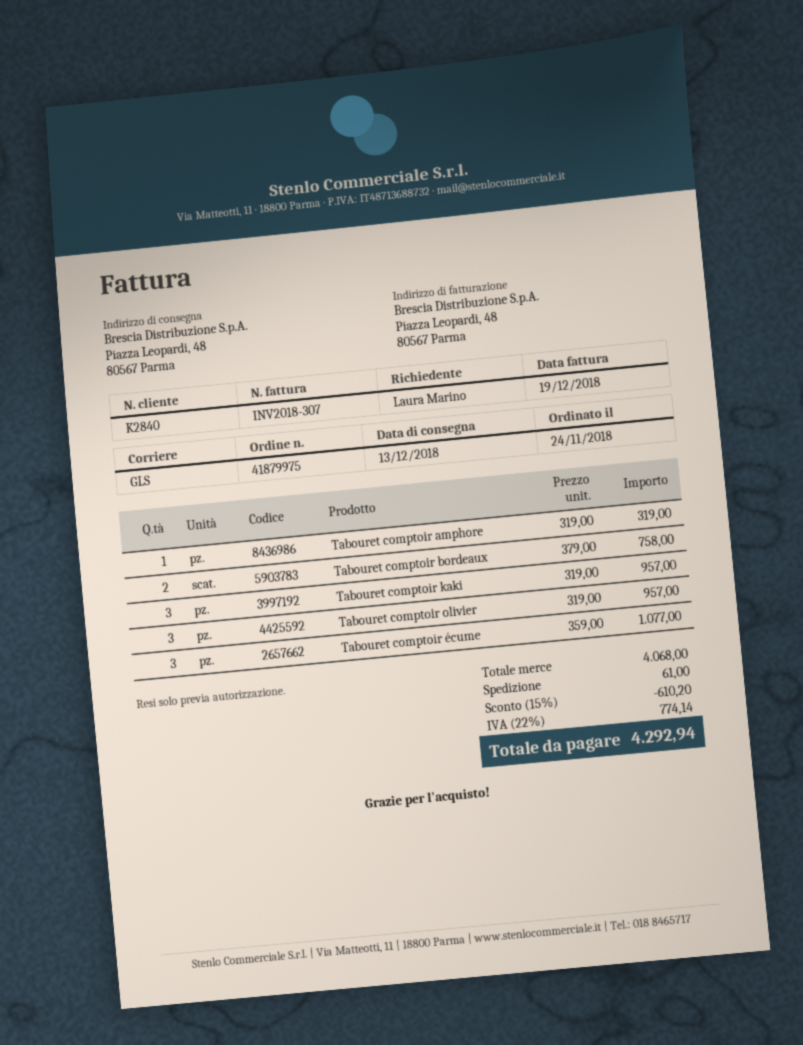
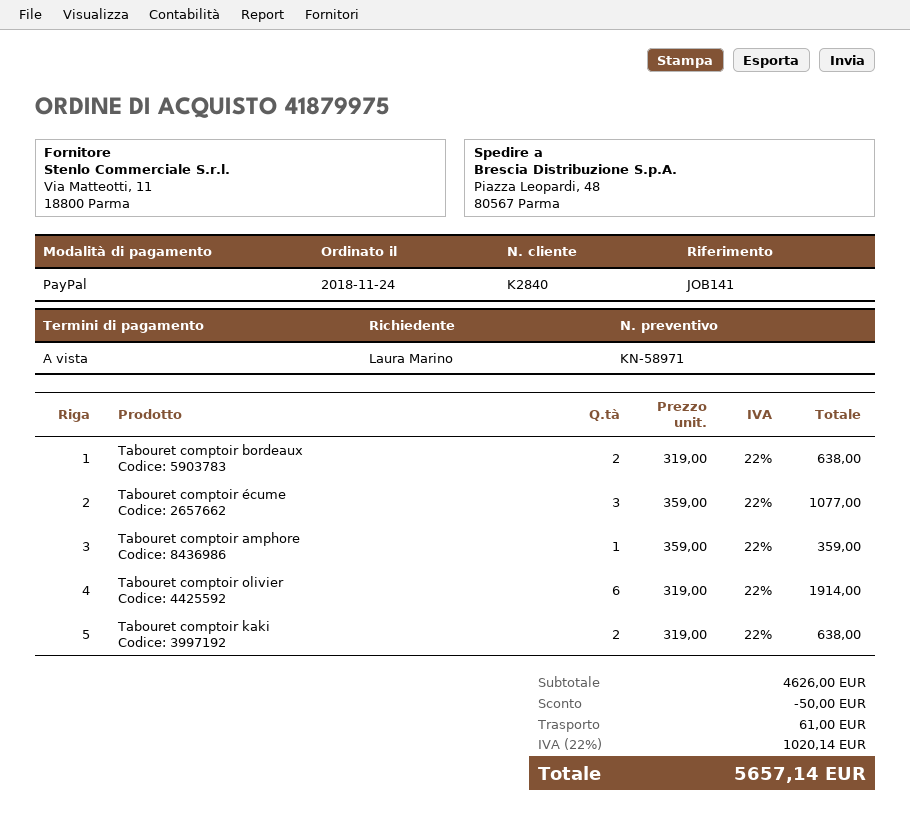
Tabouret comptoir amphore: 1 x 319.00 = 319.00 -> 1 x 359.00 = 359.00
Tabouret comptoir bordeaux: 2 x 379.00 = 758.00 -> 2 x 319.00 = 638.00
Tabouret comptoir kaki: 3 x 319.00 = 957.00 -> 2 x 319.00 = 638.00
Tabouret comptoir olivier: 3 x 319.00 = 957.00 -> 6 x 319.00 = 1914.00
subtotal: 4068.00 -> 4626.00
discount: 610.20 -> 50.00
tax: 22% = 774.14 -> 22% = 1020.14
total: 4292.94 -> 5657.14

